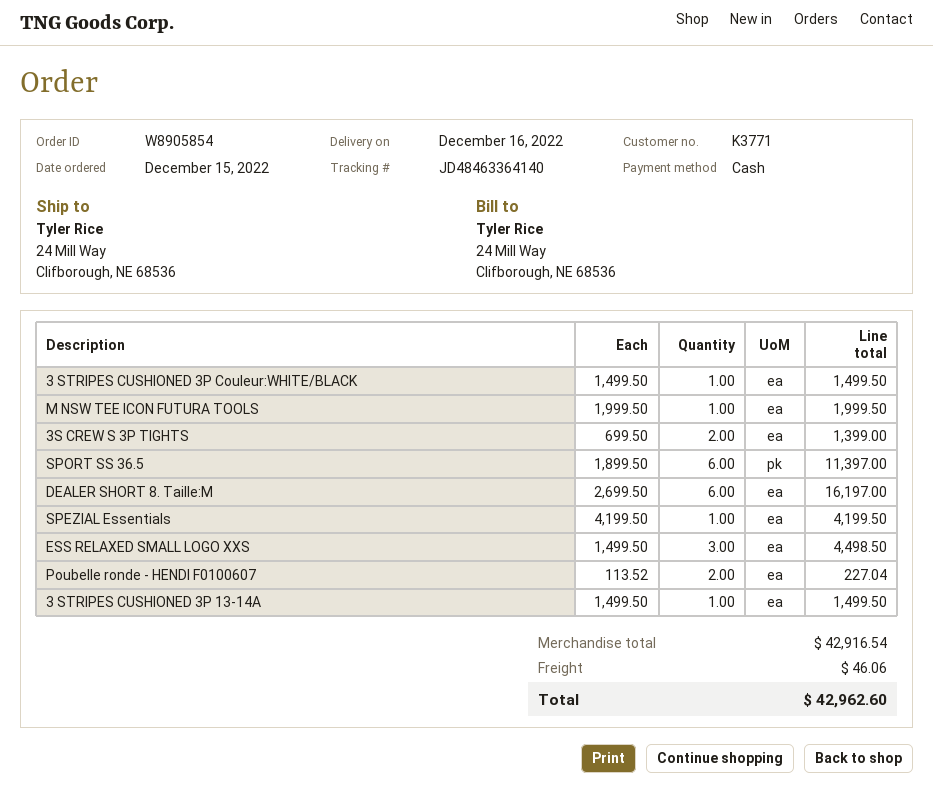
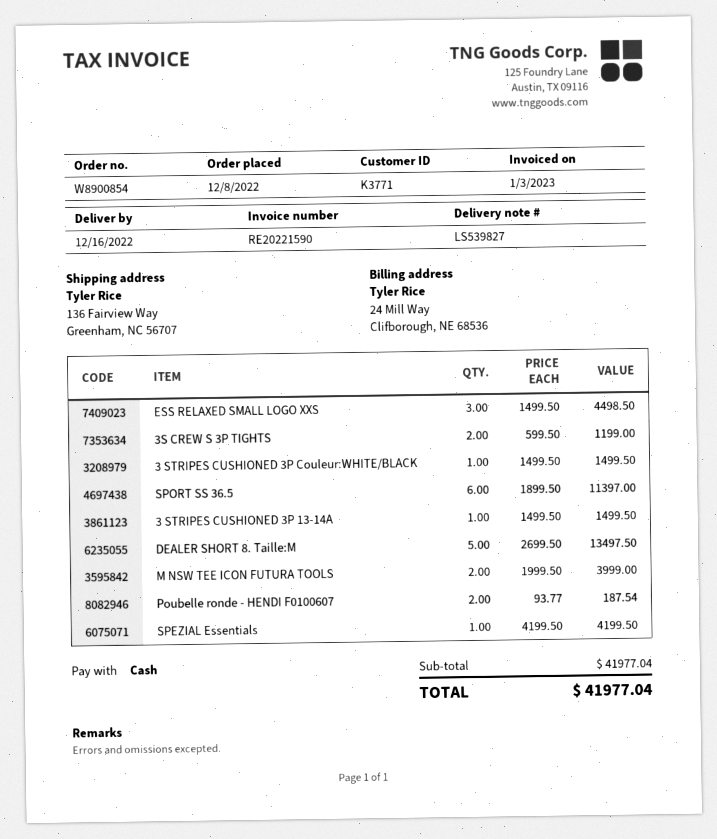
order number: W8905854 -> W8900854
order date: 2022-12-15 -> 2022-12-08
ship to: 24 Mill Way, Clifborough, NE 68536 -> 136 Fairview Way, Greenham, NC 56707
M NSW TEE ICON FUTURA TOOLS: 1 x 1999.50 = 1999.50 -> 2 x 1999.50 = 3999.00
3S CREW S 3P TIGHTS: 2 x 699.50 = 1399.00 -> 2 x 599.50 = 1199.00
DEALER SHORT 8. Taille:M: 6 x 2699.50 = 16197.00 -> 5 x 2699.50 = 13497.50
Poubelle ronde - HENDI F0100607: 2 x 113.52 = 227.04 -> 2 x 93.77 = 187.54
subtotal: 42916.54 -> 41977.04
shipping: 46.06 -> none
total: 42962.60 -> 41977.04

